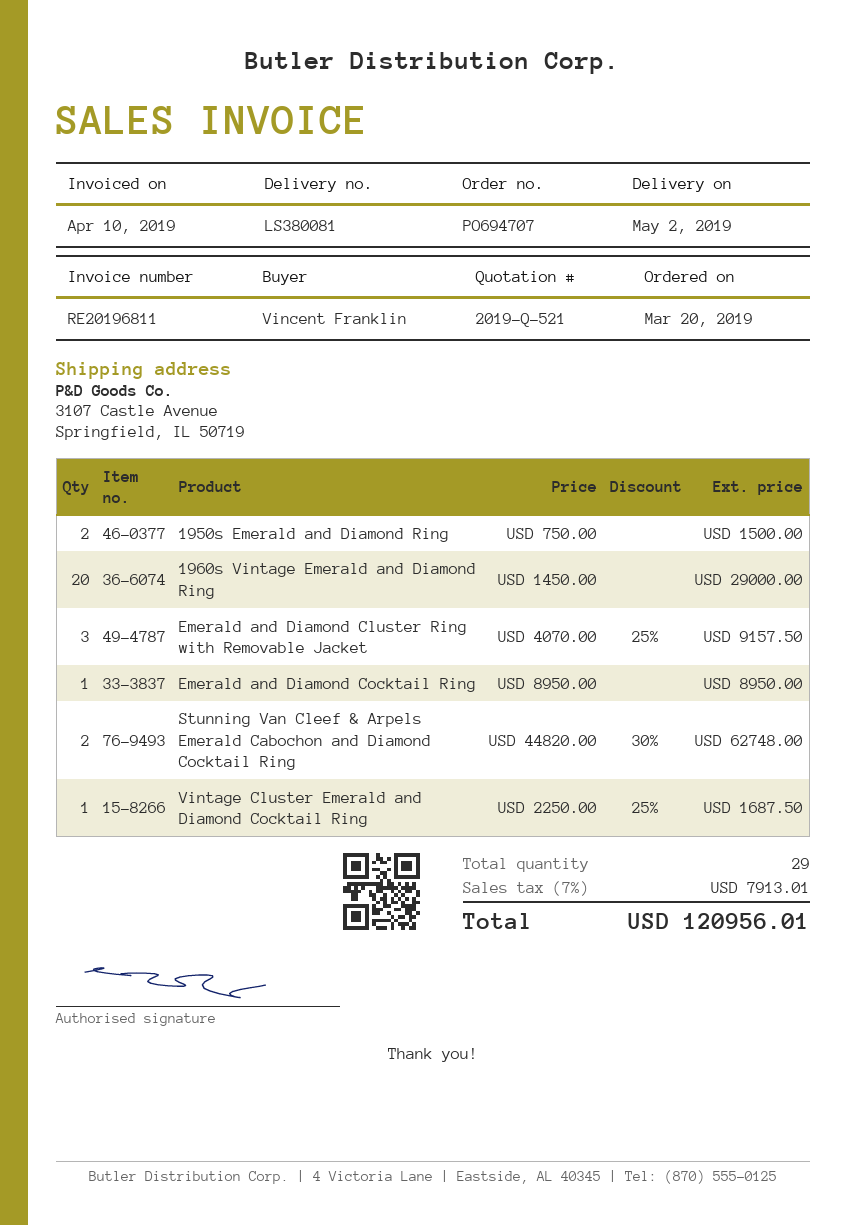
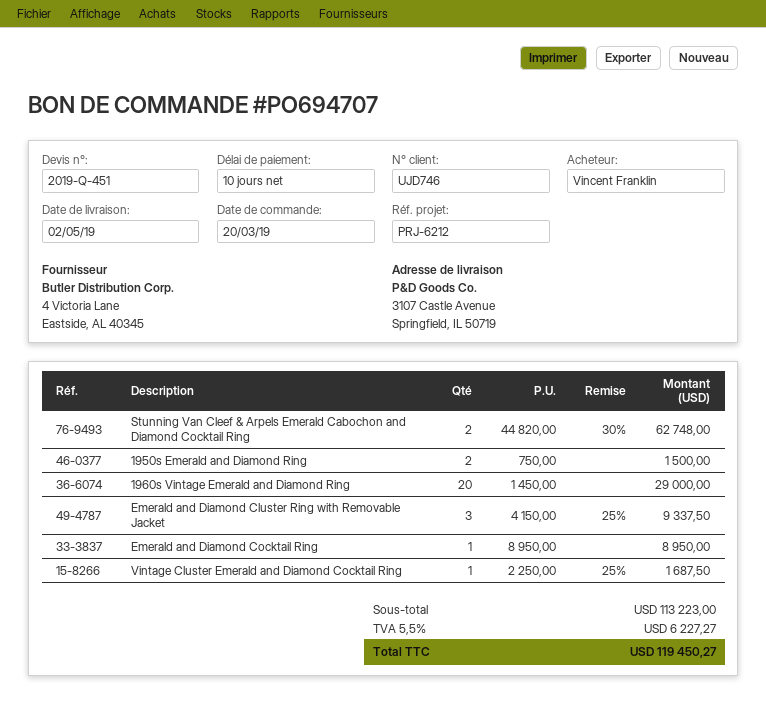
quote number: 2019-Q-521 -> 2019-Q-451
Emerald and Diamond Cluster Ring with Removable Jacket: 3 x 4070.00 - 25% = 9157.50 -> 3 x 4150.00 - 25% = 9337.50
tax: 7% = 7913.01 -> 5.5% = 6227.27
total: 120956.01 -> 119450.27

